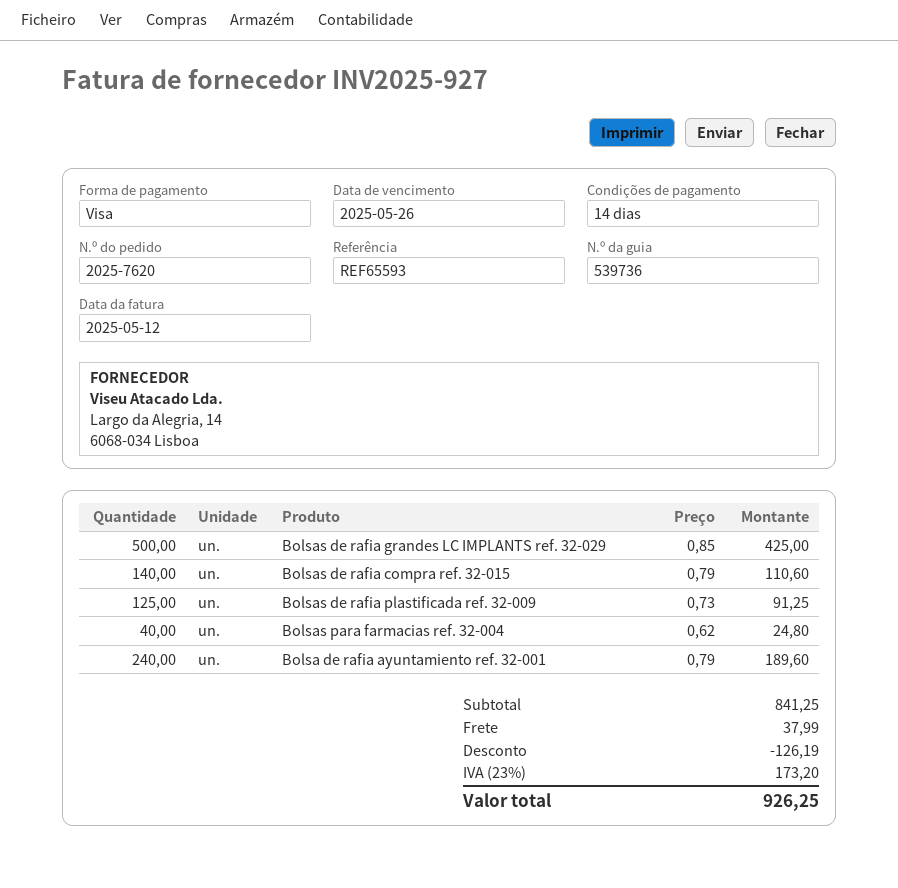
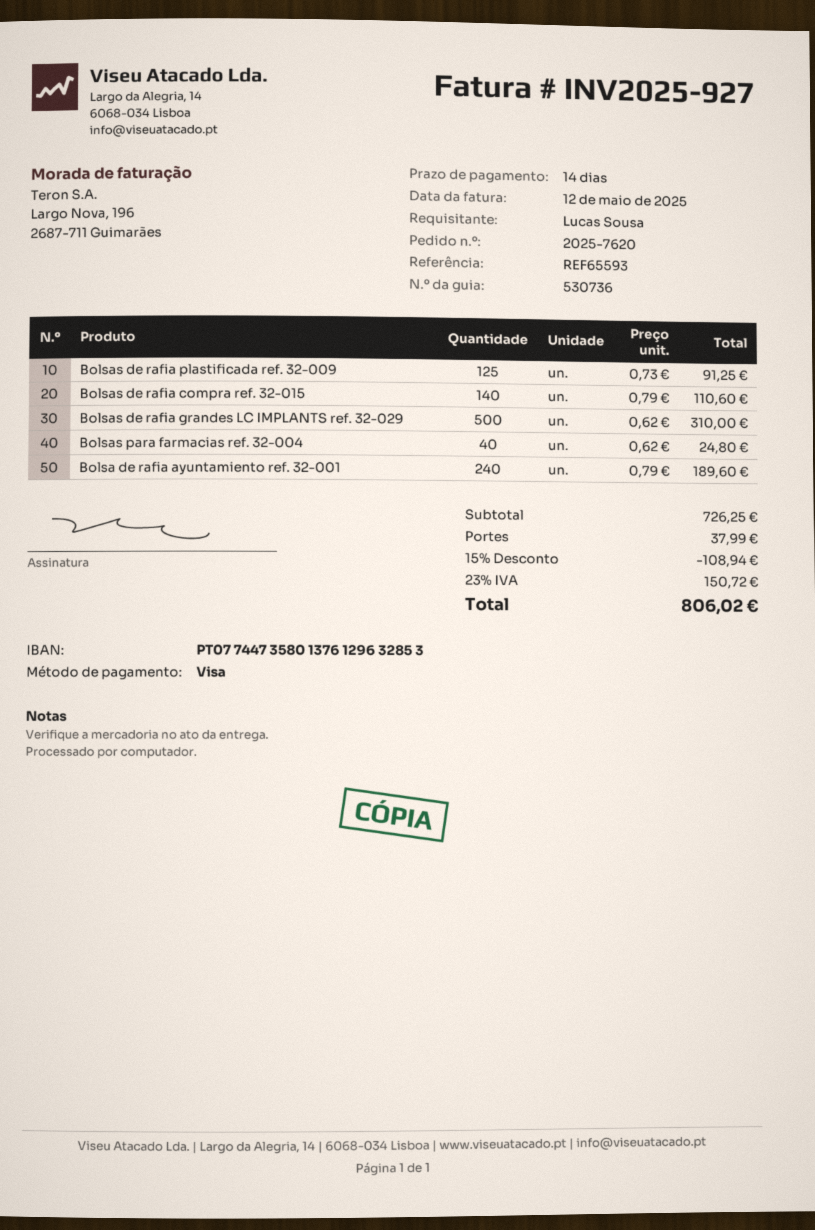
delivery note number: 539736 -> 530736
Bolsas de rafia grandes LC IMPLANTS ref. 32-029: 500 x 0.85 = 425.00 -> 500 x 0.62 = 310.00
subtotal: 841.25 -> 726.25
discount: 126.19 -> 108.94
tax: 23% = 173.20 -> 23% = 150.72
total: 926.25 -> 806.02

